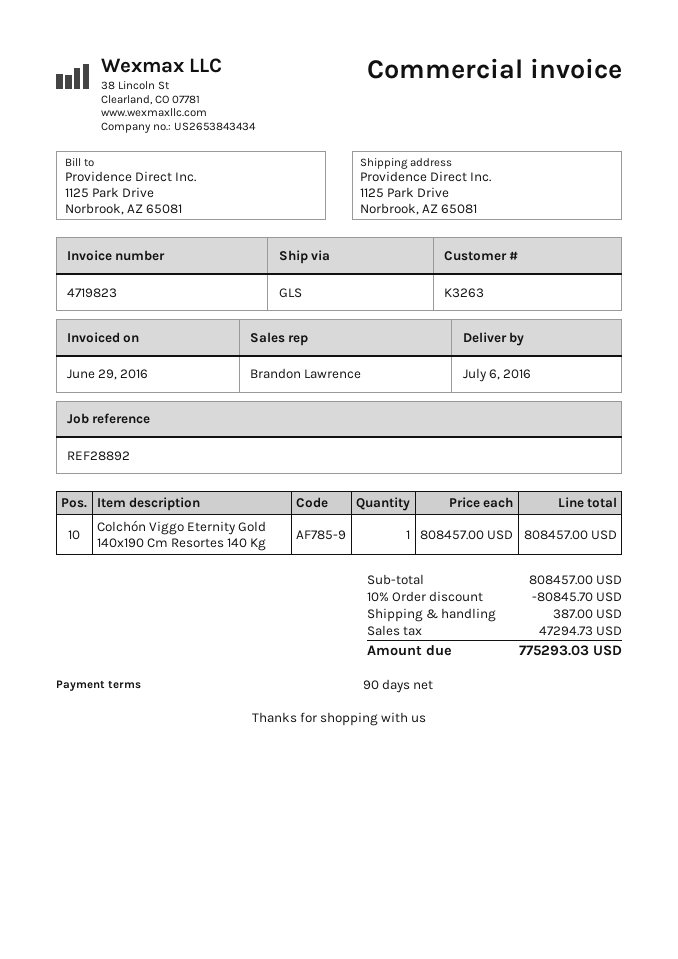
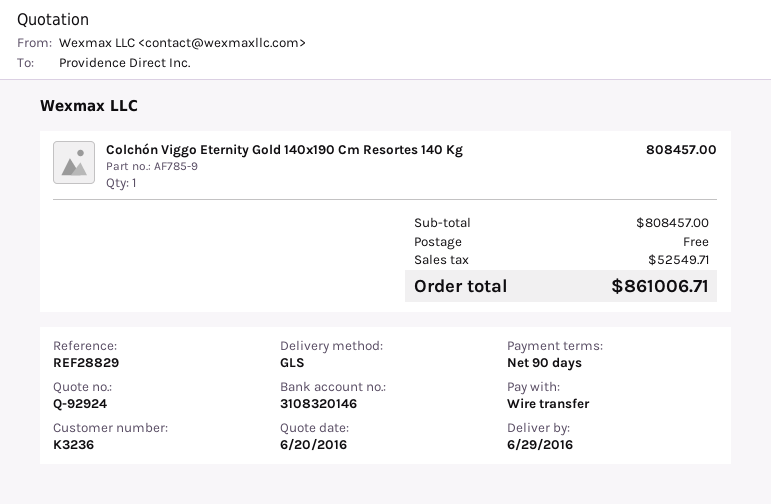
delivery date: 2016-07-06 -> 2016-06-29
customer number: K3263 -> K3236
reference: REF28892 -> REF28829
discount: 10% = 80845.70 -> none
shipping: 387.00 -> 0.00
tax: 47294.73 -> 52549.71
total: 775293.03 -> 861006.71

